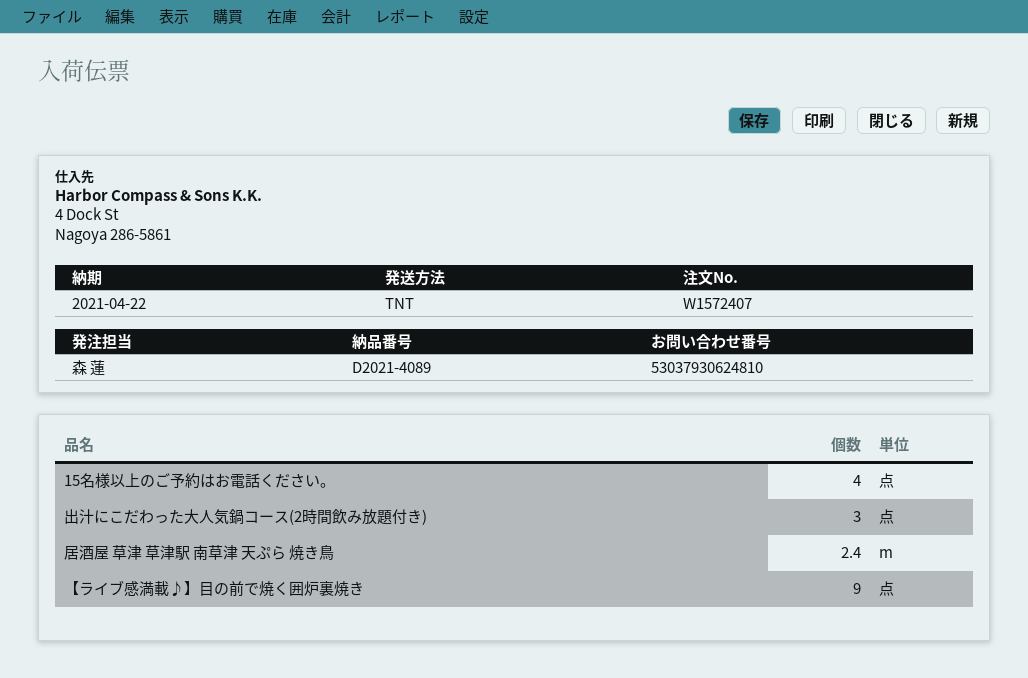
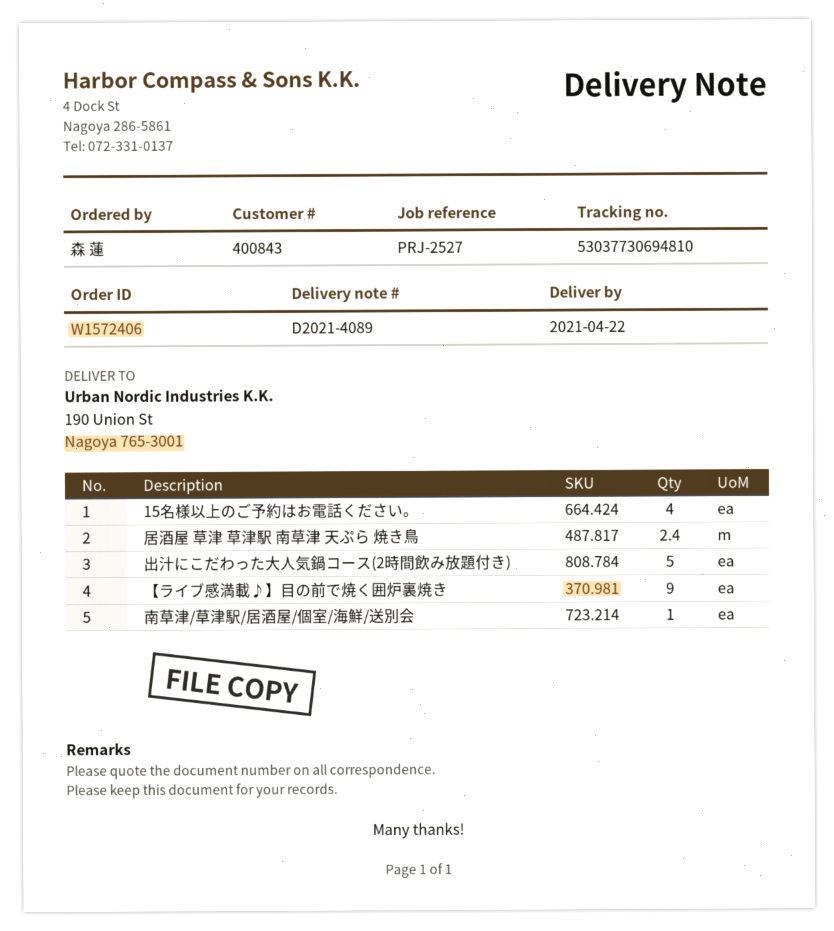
order number: W1572407 -> W1572406
tracking number: 53037930624810 -> 53037730694810
出汁にこだわった大人気鍋コース(2時間飲み放題付き): 3 -> 5
南草津/草津駅/居酒屋/個室/海鮮/送別会: none -> 1

